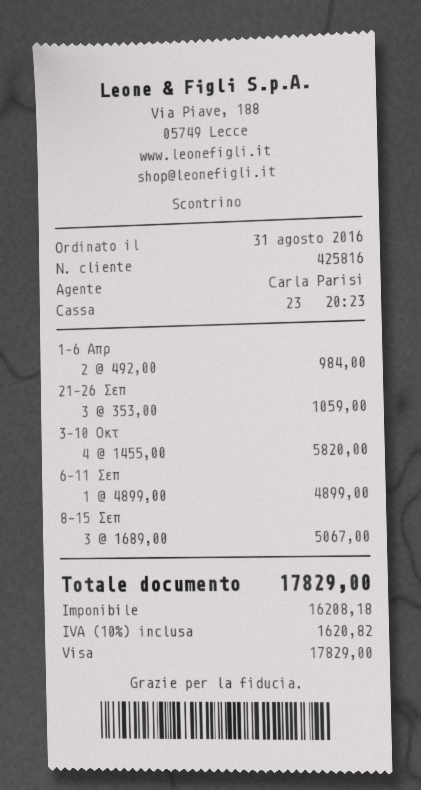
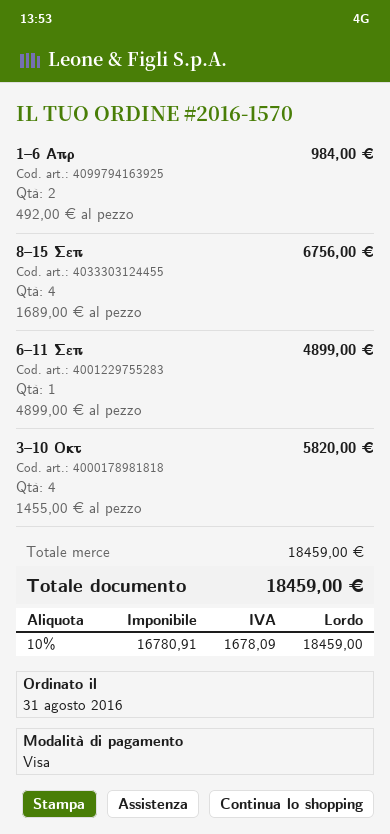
21–26 Σεπ: 3 x 353.00 = 1059.00 -> none
8–15 Σεπ: 3 x 1689.00 = 5067.00 -> 4 x 1689.00 = 6756.00
net: 16208.18 -> 16780.91
tax: 10% = 1620.82 -> 10% = 1678.09
total: 17829.00 -> 18459.00

